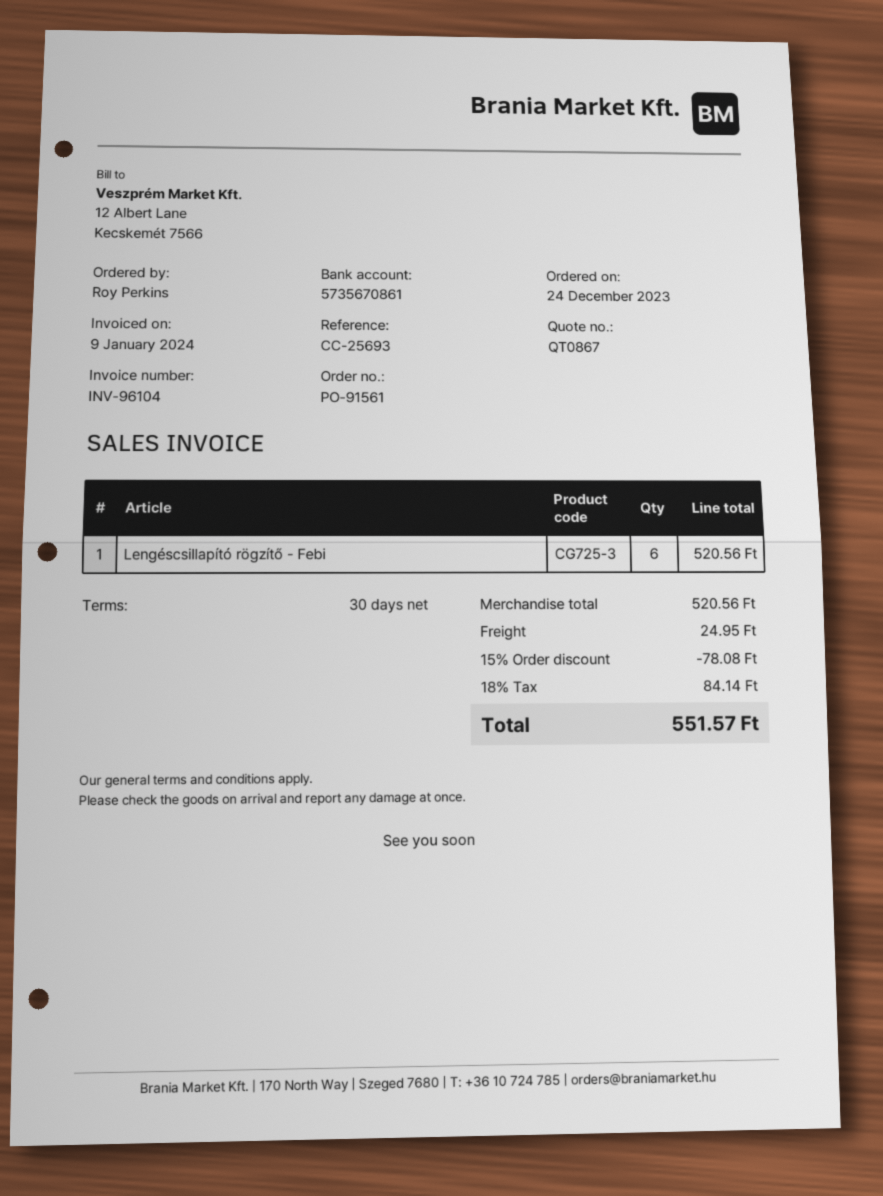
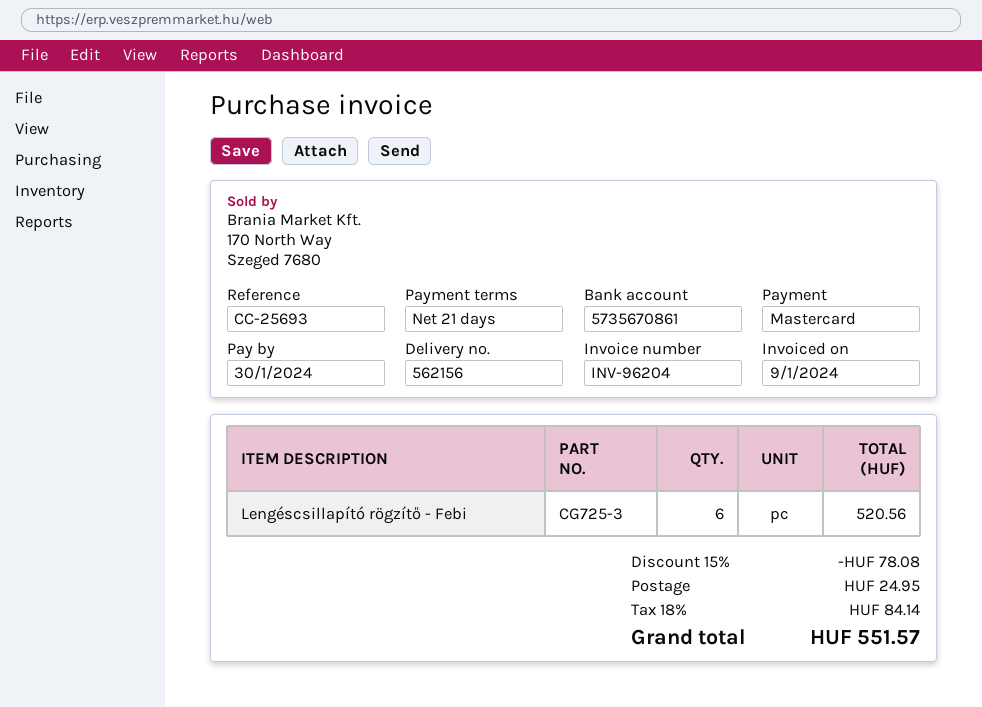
invoice number: INV-96104 -> INV-96204
payment terms: 30 days -> 21 days

